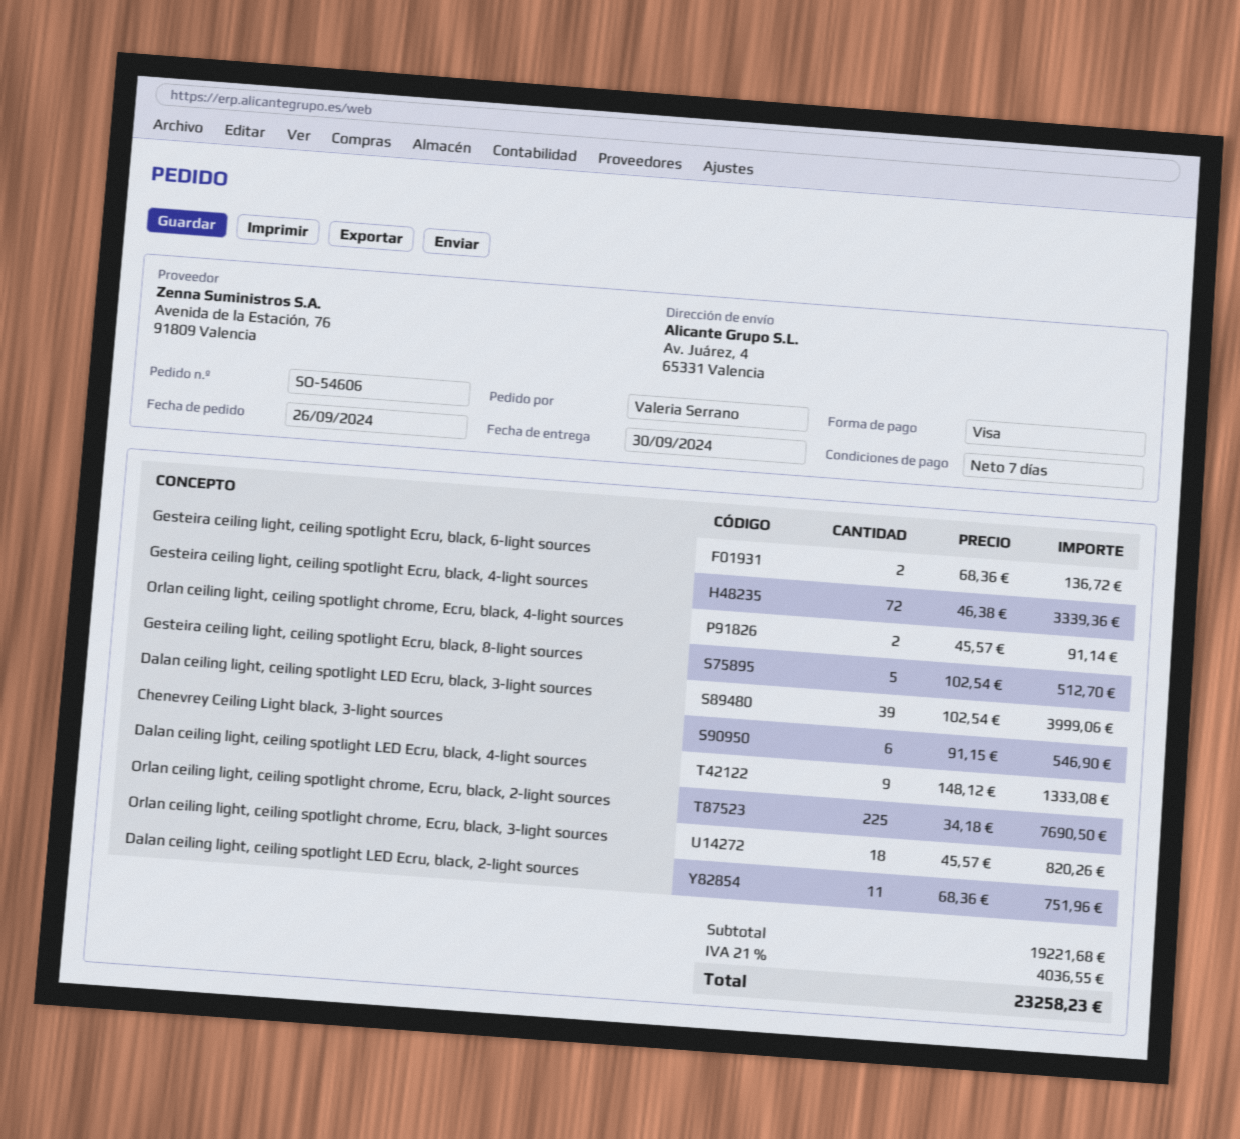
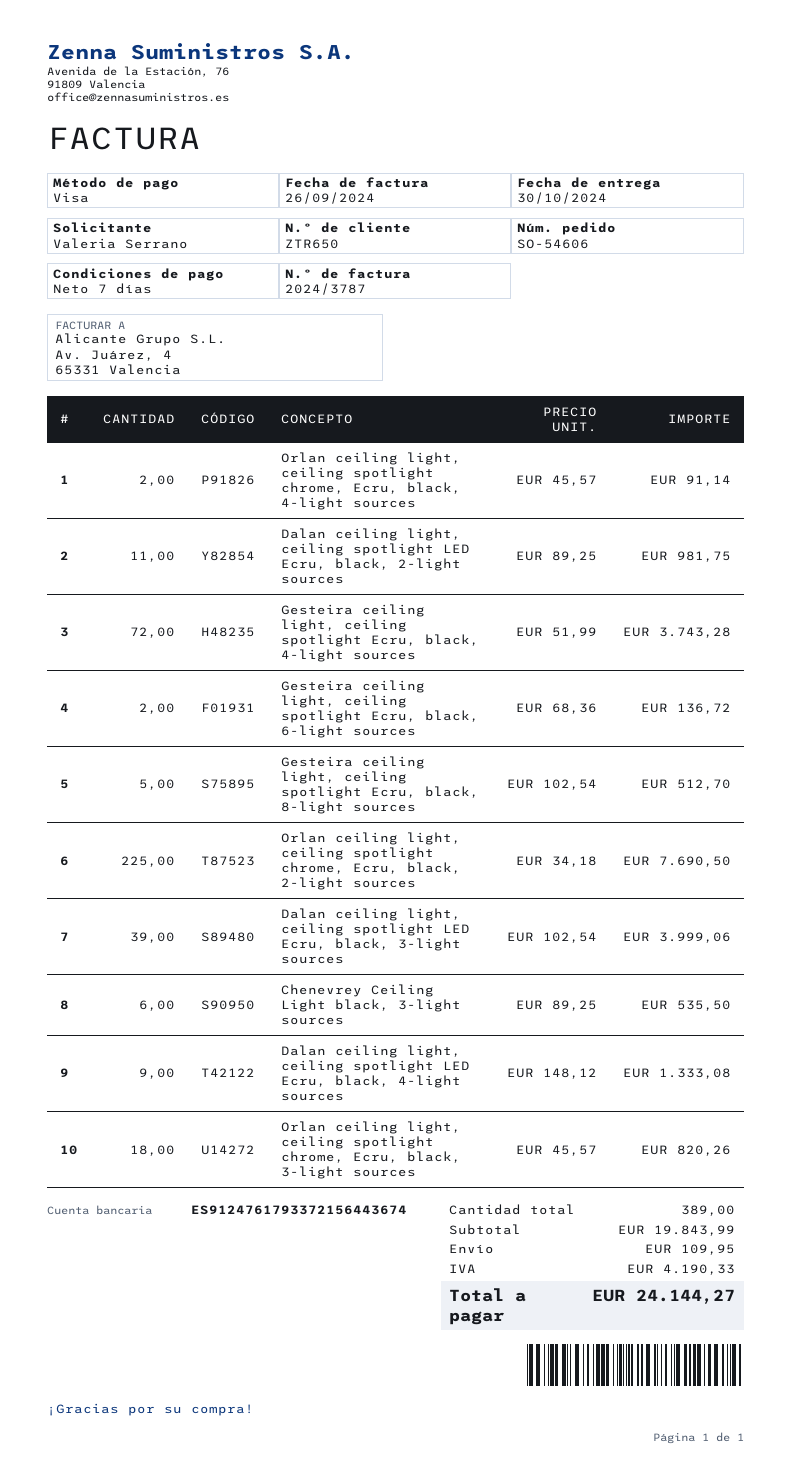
delivery date: 2024-09-30 -> 2024-10-30
Gesteira ceiling light, ceiling spotlight Ecru, black, 4-light sources: 72 x 46.38 = 3339.36 -> 72 x 51.99 = 3743.28
Chenevrey Ceiling Light black, 3-light sources: 6 x 91.15 = 546.90 -> 6 x 89.25 = 535.50
Dalan ceiling light, ceiling spotlight LED Ecru, black, 2-light sources: 11 x 68.36 = 751.96 -> 11 x 89.25 = 981.75
subtotal: 19221.68 -> 19843.99
shipping: none -> 109.95
tax: 4036.55 -> 4190.33
total: 23258.23 -> 24144.27

